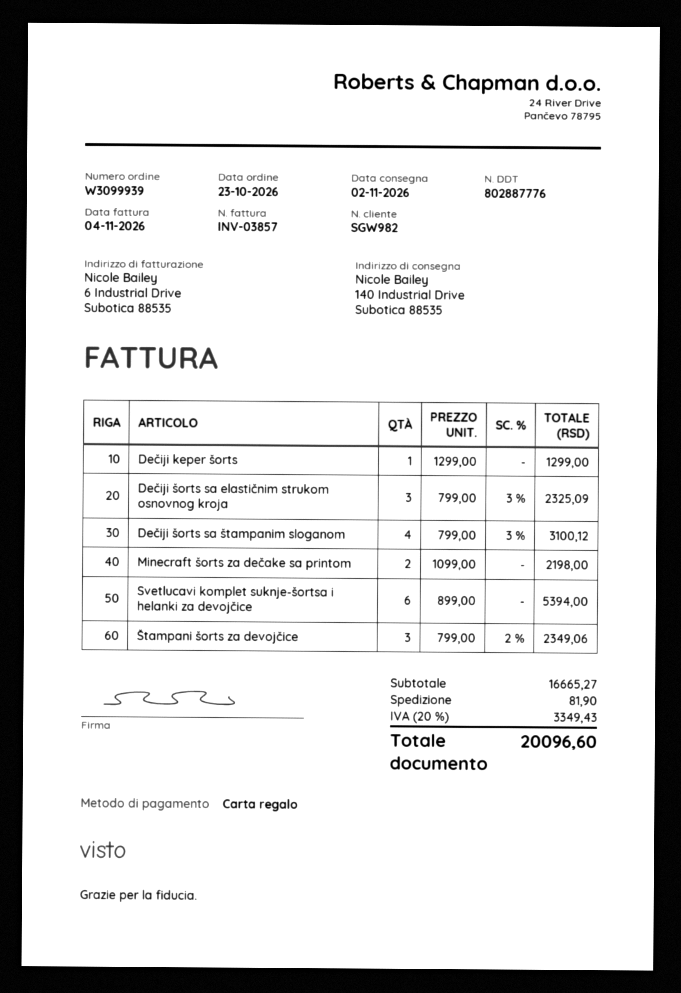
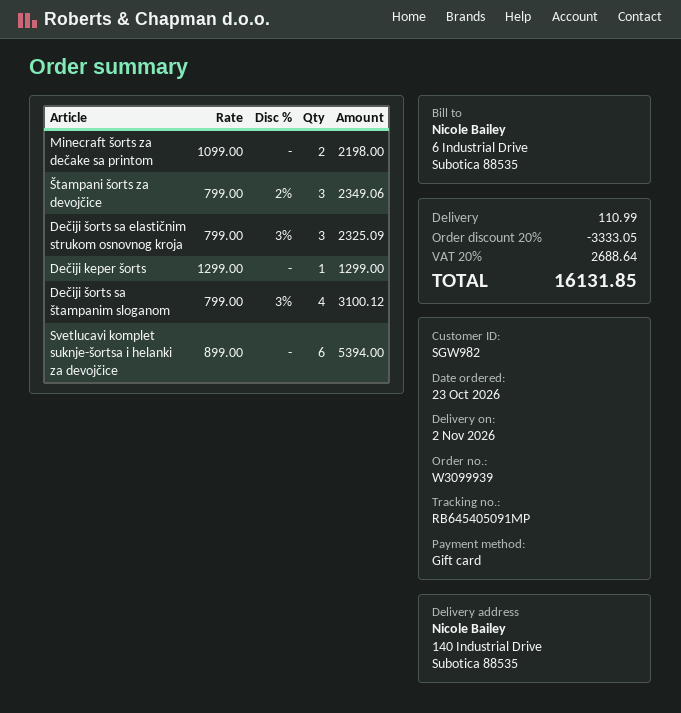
discount: none -> 20% = 3333.05
shipping: 81.90 -> 110.99
tax: 20% = 3349.43 -> 20% = 2688.64
total: 20096.60 -> 16131.85

